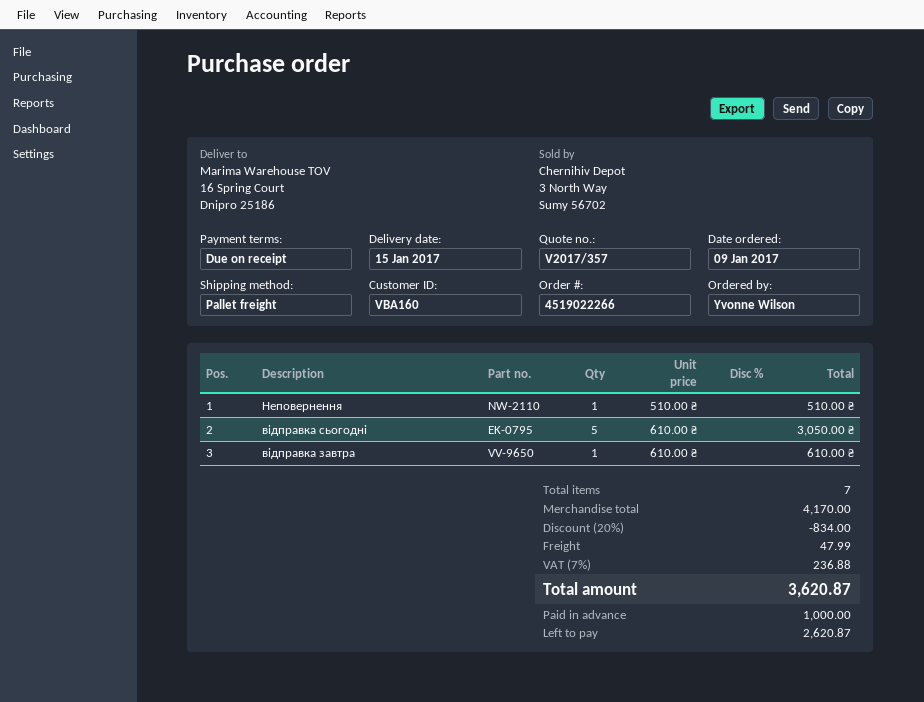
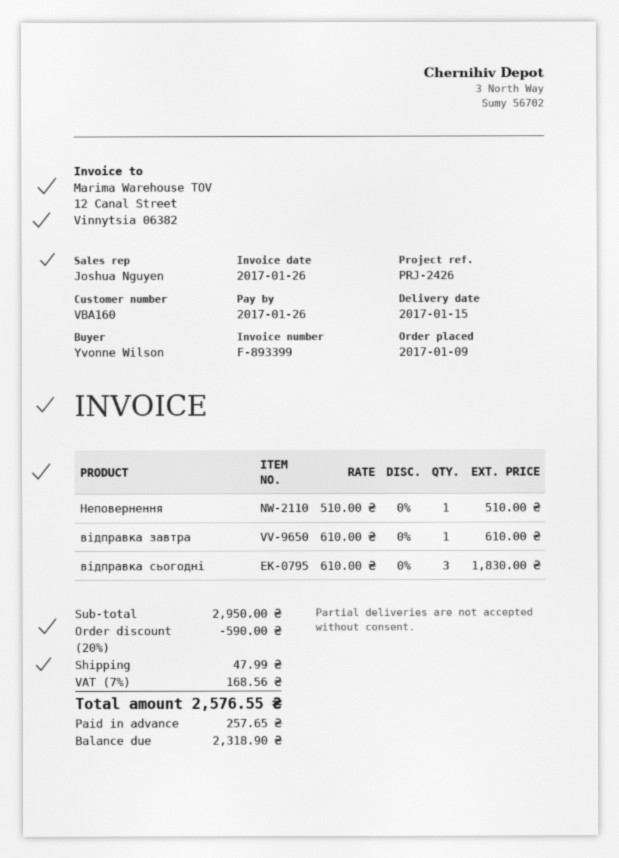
відправка сьогодні: 5 x 610.00 = 3050.00 -> 3 x 610.00 = 1830.00
subtotal: 4170.00 -> 2950.00
discount: 20% = 834.00 -> 20% = 590.00
tax: 7% = 236.88 -> 7% = 168.56
total: 3620.87 -> 2576.55
deposit: 1000.00 -> 257.65
balance: 2620.87 -> 2318.90

